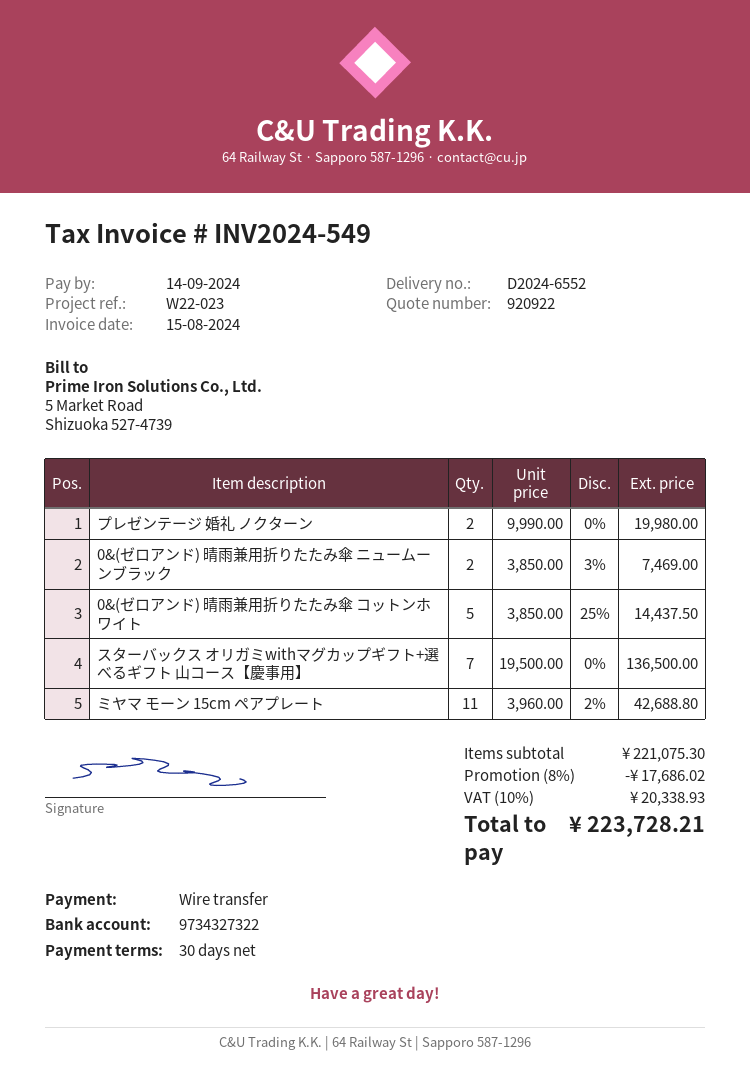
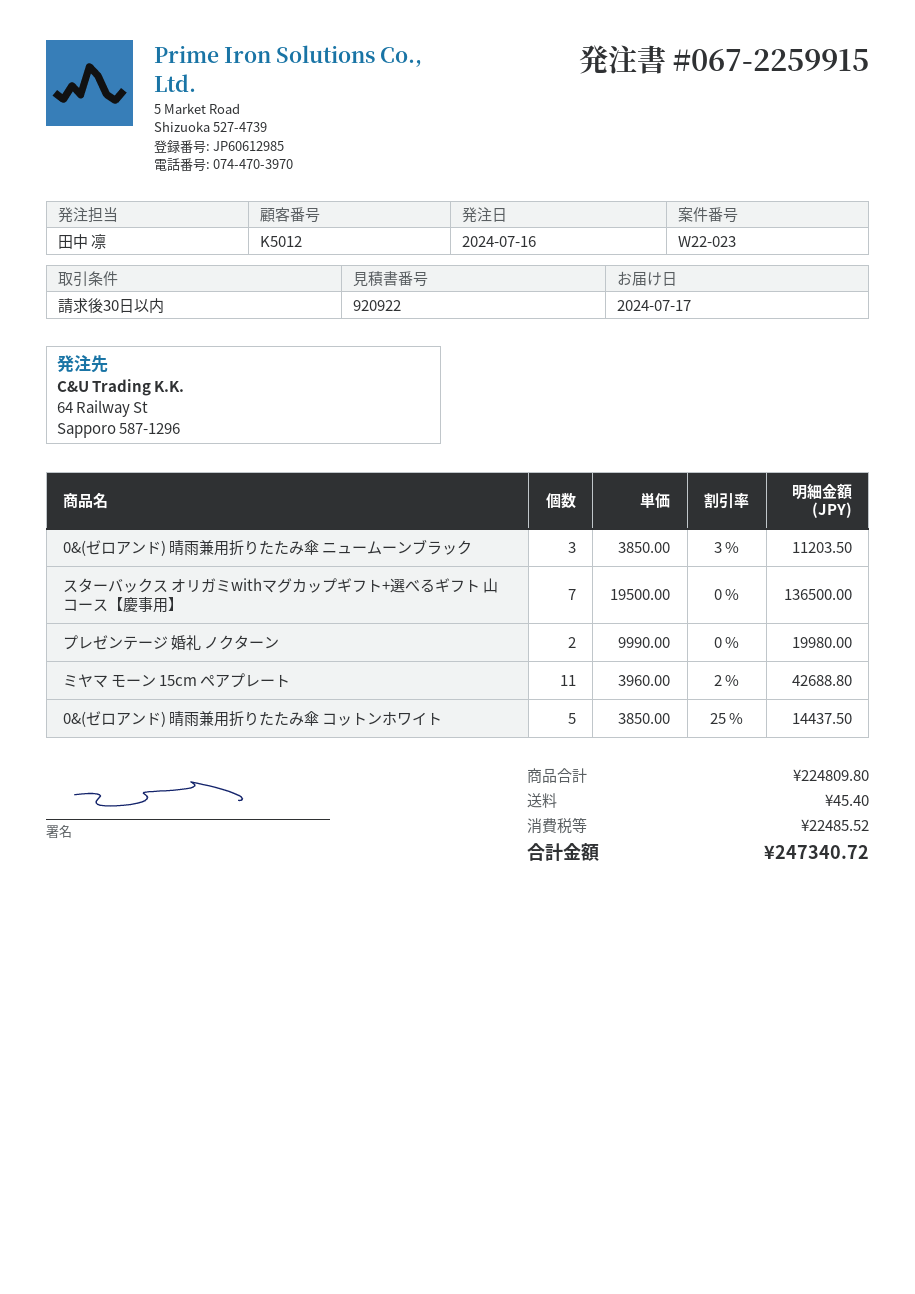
0&(ゼロアンド) 晴雨兼用折りたたみ傘 ニュームーンブラック: 2 x 3850.00 - 3% = 7469.00 -> 3 x 3850.00 - 3% = 11203.50
subtotal: 221075.30 -> 224809.80
discount: 8% = 17686.02 -> none
shipping: none -> 45.40
tax: 20338.93 -> 22485.52
total: 223728.21 -> 247340.72

